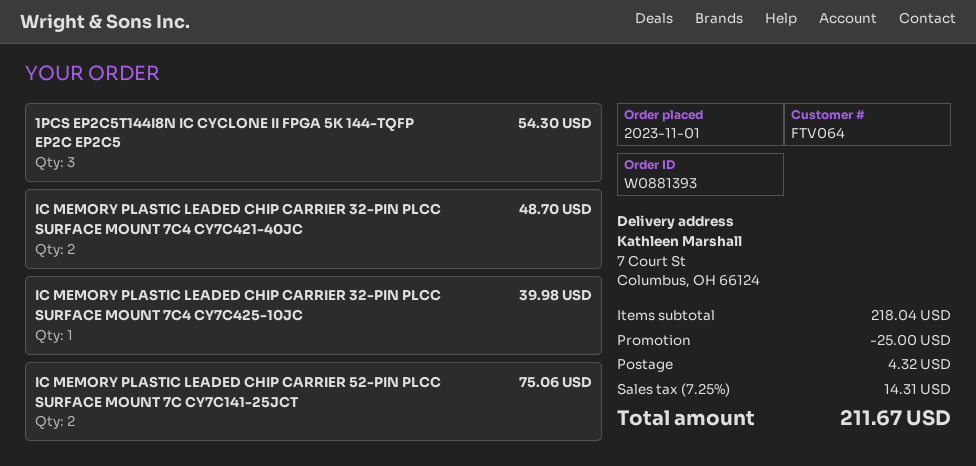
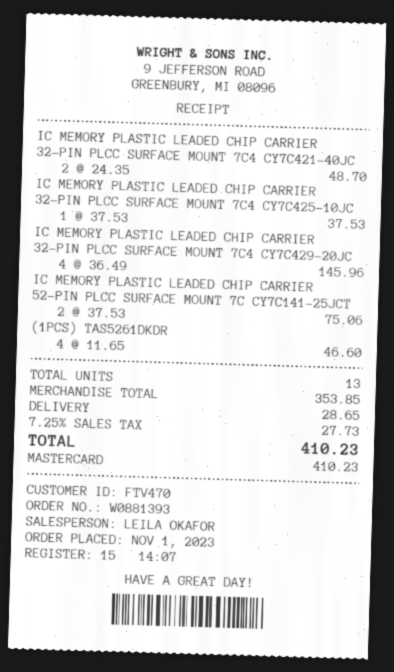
customer number: FTV064 -> FTV470
1PCS EP2C5T144I8N IC CYCLONE II FPGA 5K 144-TQFP EP2C EP2C5: 3 for 54.30 -> none
IC MEMORY PLASTIC LEADED CHIP CARRIER 32-PIN PLCC SURFACE MOUNT 7C4 CY7C425-10JC: 1 for 39.98 -> 1 for 37.53
IC MEMORY PLASTIC LEADED CHIP CARRIER 32-PIN PLCC SURFACE MOUNT 7C4 CY7C429-20JC: none -> 4 for 145.96
(1PCS) TAS5261DKDR: none -> 4 for 46.60
subtotal: 218.04 -> 353.85
discount: 25.00 -> none
shipping: 4.32 -> 28.65
tax: 7.25% = 14.31 -> 7.25% = 27.73
total: 211.67 -> 410.23

